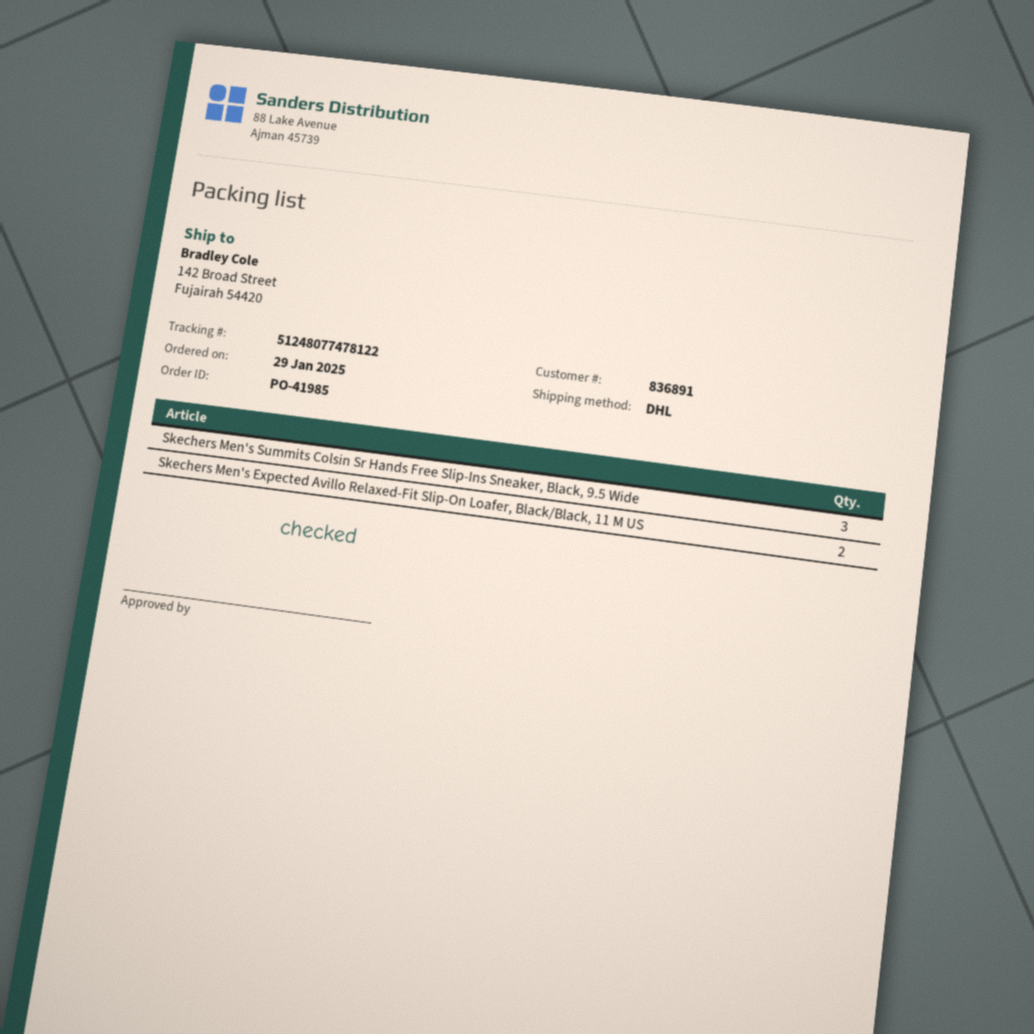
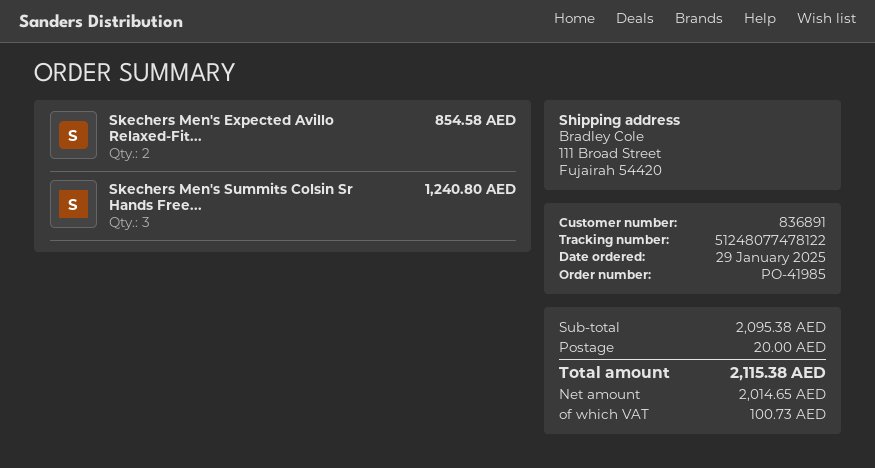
ship to: 142 Broad Street, Fujairah 54420 -> 111 Broad Street, Fujairah 54420

